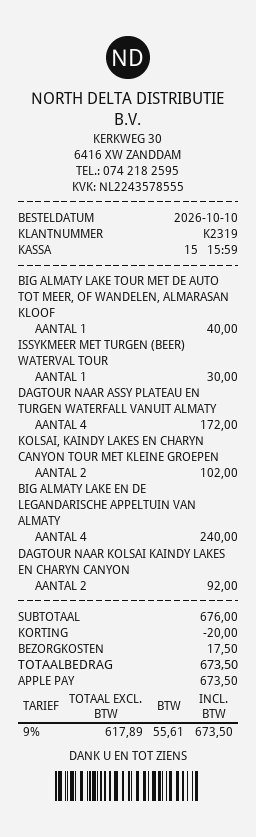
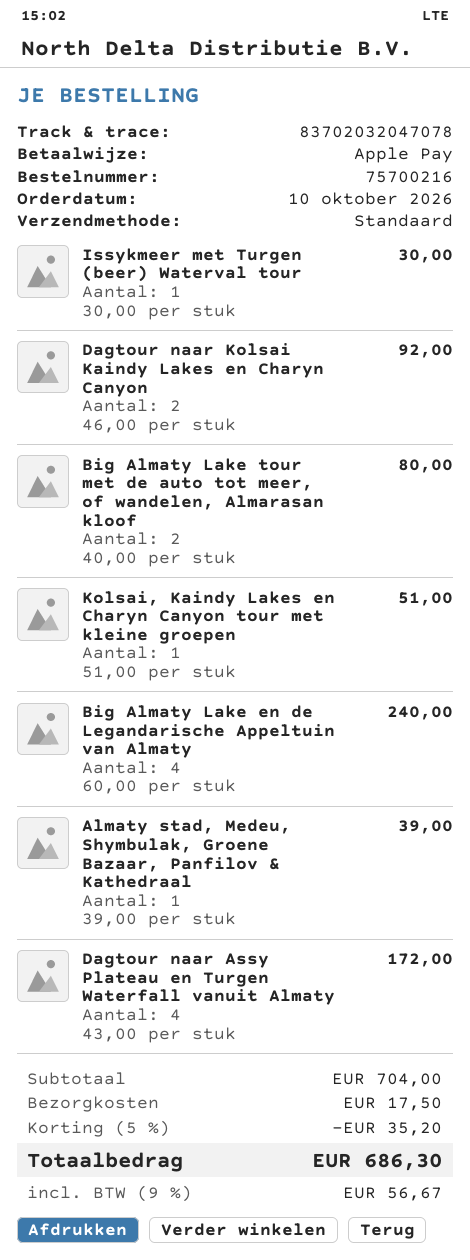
BIG ALMATY LAKE TOUR MET DE AUTO TOT MEER, OF WANDELEN, ALMARASAN KLOOF: 1 for 40.00 -> 2 for 80.00
KOLSAI, KAINDY LAKES EN CHARYN CANYON TOUR MET KLEINE GROEPEN: 2 for 102.00 -> 1 for 51.00
Almaty stad, Medeu, Shymbulak, Groene Bazaar, Panfilov & Kathedraal: none -> 1 for 39.00
subtotal: 676.00 -> 704.00
discount: 20.00 -> 35.20
tax: 9% = 55.61 -> 9% = 56.67
total: 673.50 -> 686.30

